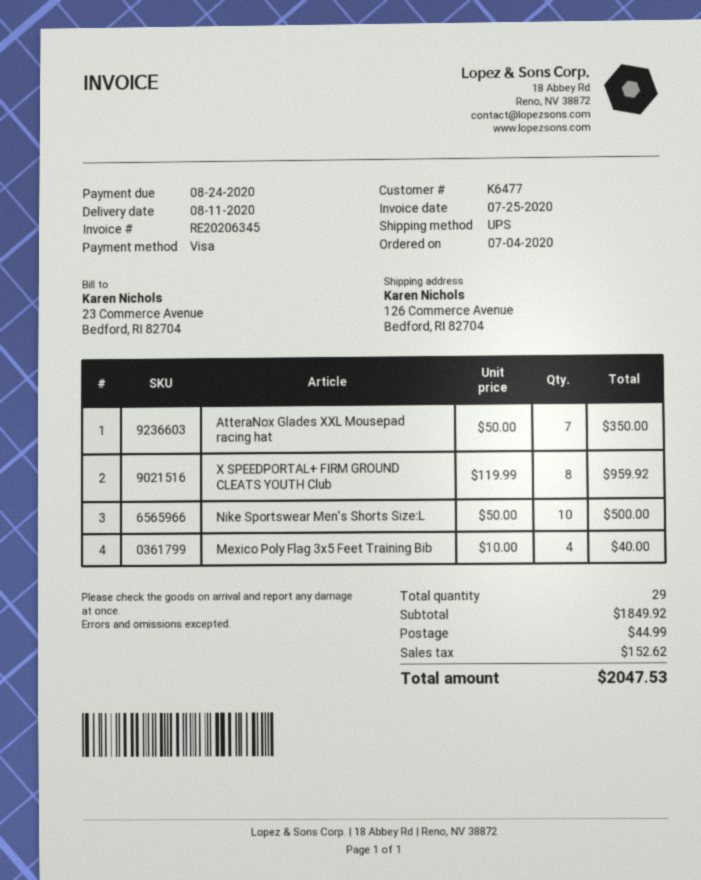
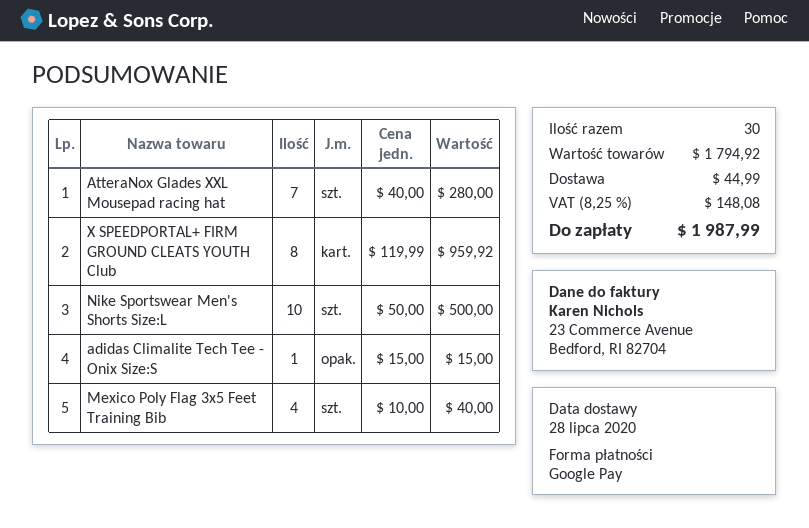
delivery date: 2020-08-11 -> 2020-07-28
payment method: Visa -> Google Pay
AtteraNox Glades XXL Mousepad racing hat: 7 x 50.00 = 350.00 -> 7 x 40.00 = 280.00
adidas Climalite Tech Tee - Onix Size:S: none -> 1 x 15.00 = 15.00
total quantity: 29 -> 30
subtotal: 1849.92 -> 1794.92
tax: 152.62 -> 148.08
total: 2047.53 -> 1987.99

